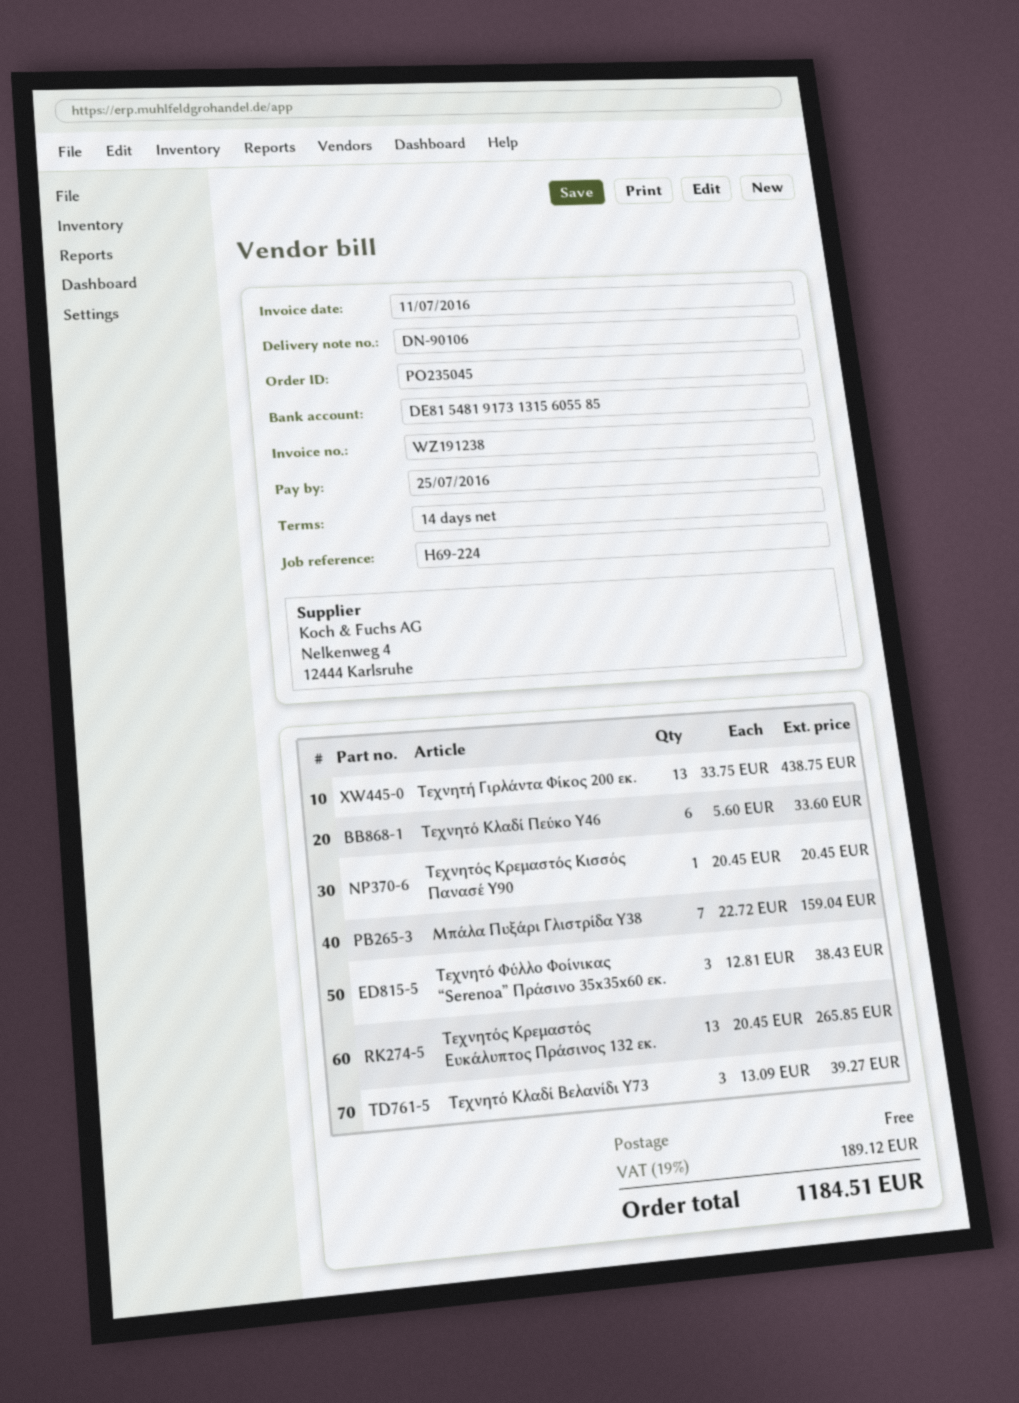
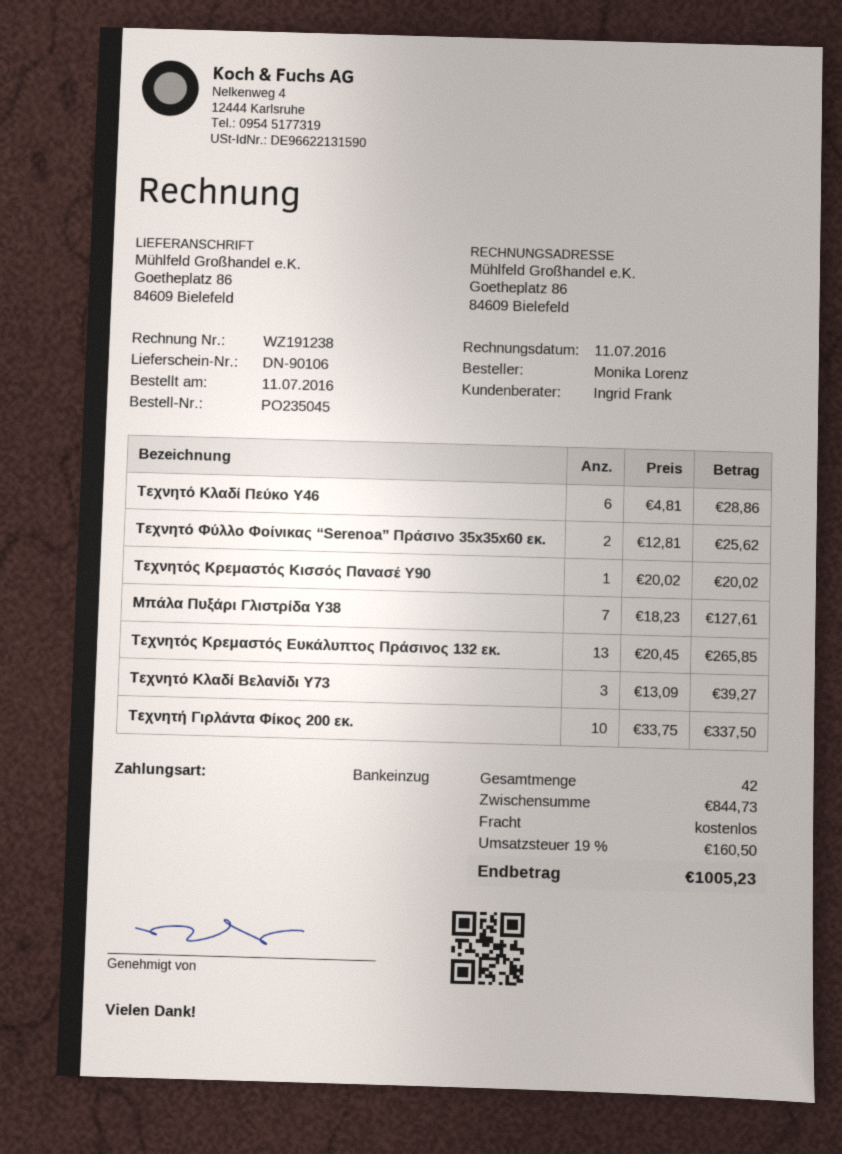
Τεχνητή Γιρλάντα Φίκος 200 εκ.: 13 x 33.75 = 438.75 -> 10 x 33.75 = 337.50
Τεχνητό Κλαδί Πεύκο Υ46: 6 x 5.60 = 33.60 -> 6 x 4.81 = 28.86
Τεχνητός Κρεμαστός Κισσός Πανασέ Υ90: 1 x 20.45 = 20.45 -> 1 x 20.02 = 20.02
Μπάλα Πυξάρι Γλιστρίδα Υ38: 7 x 22.72 = 159.04 -> 7 x 18.23 = 127.61
Τεχνητό Φύλλο Φοίνικας “Serenoa” Πράσινο 35x35x60 εκ.: 3 x 12.81 = 38.43 -> 2 x 12.81 = 25.62
tax: 19% = 189.12 -> 19% = 160.50
total: 1184.51 -> 1005.23

